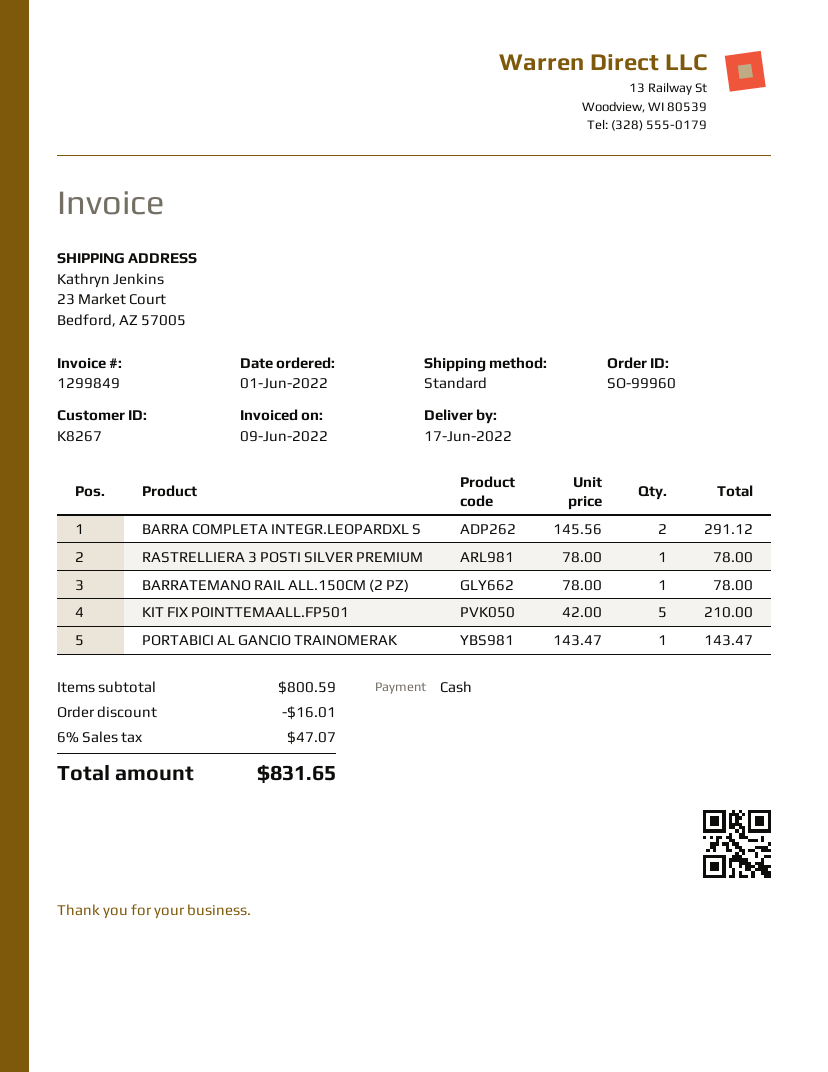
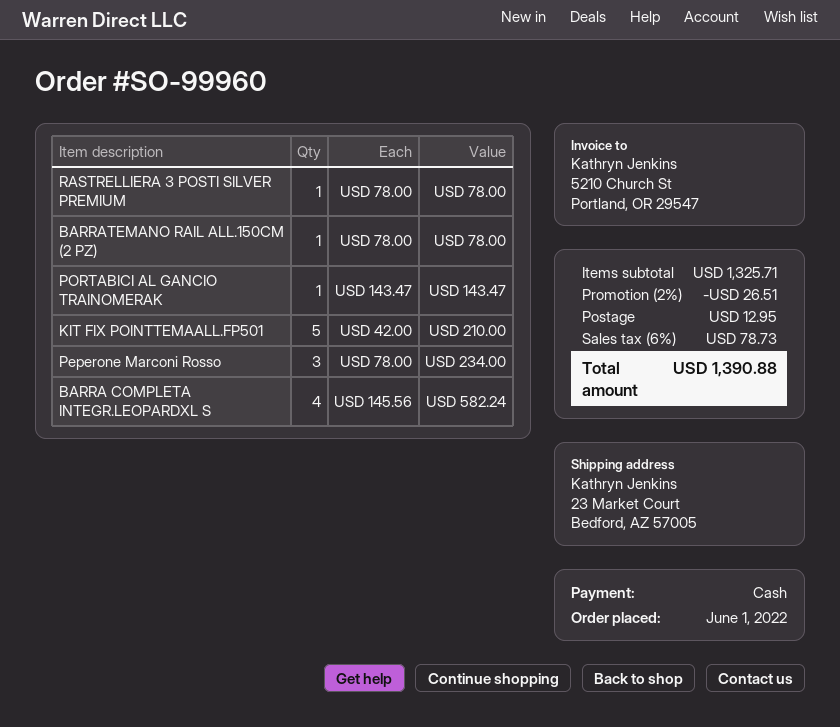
BARRA COMPLETA INTEGR.LEOPARDXL S: 2 x 145.56 = 291.12 -> 4 x 145.56 = 582.24
Peperone Marconi Rosso: none -> 3 x 78.00 = 234.00
subtotal: 800.59 -> 1325.71
discount: 16.01 -> 26.51
shipping: none -> 12.95
tax: 6% = 47.07 -> 6% = 78.73
total: 831.65 -> 1390.88

